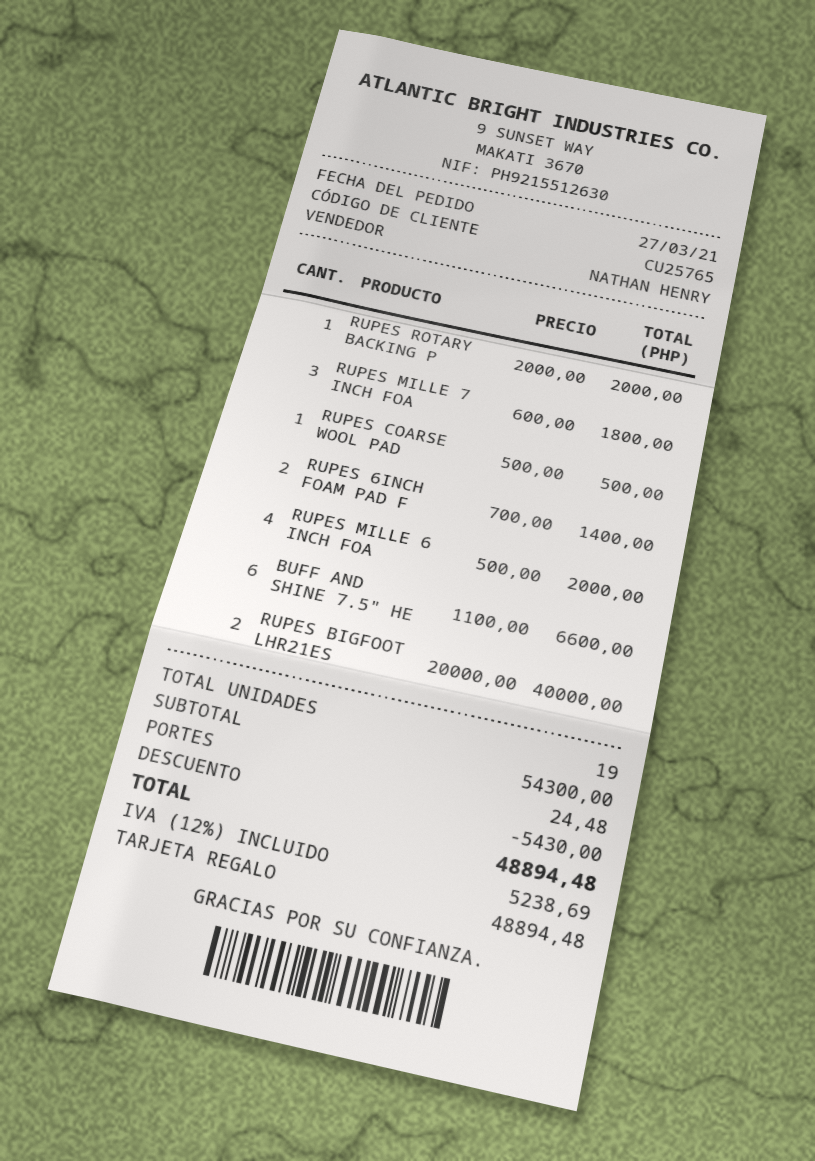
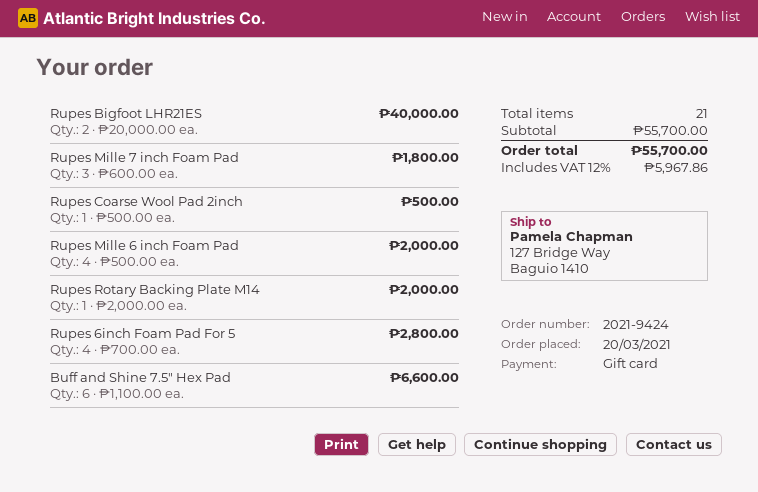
order date: 2021-03-27 -> 2021-03-20
RUPES 6INCH FOAM PAD F: 2 x 700.00 = 1400.00 -> 4 x 700.00 = 2800.00
total quantity: 19 -> 21
subtotal: 54300.00 -> 55700.00
discount: 5430.00 -> none
shipping: 24.48 -> none
tax: 12% = 5238.69 -> 12% = 5967.86
total: 48894.48 -> 55700.00

